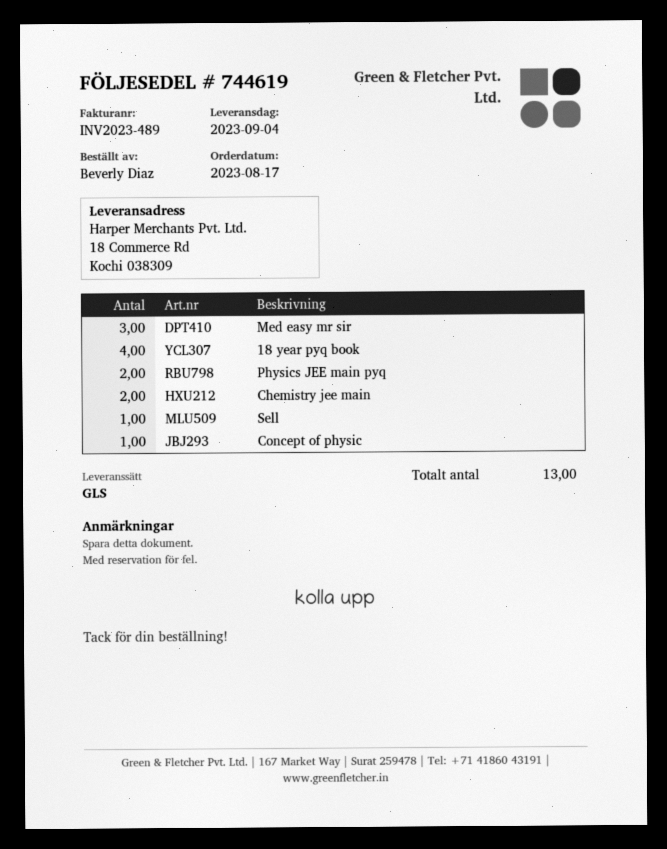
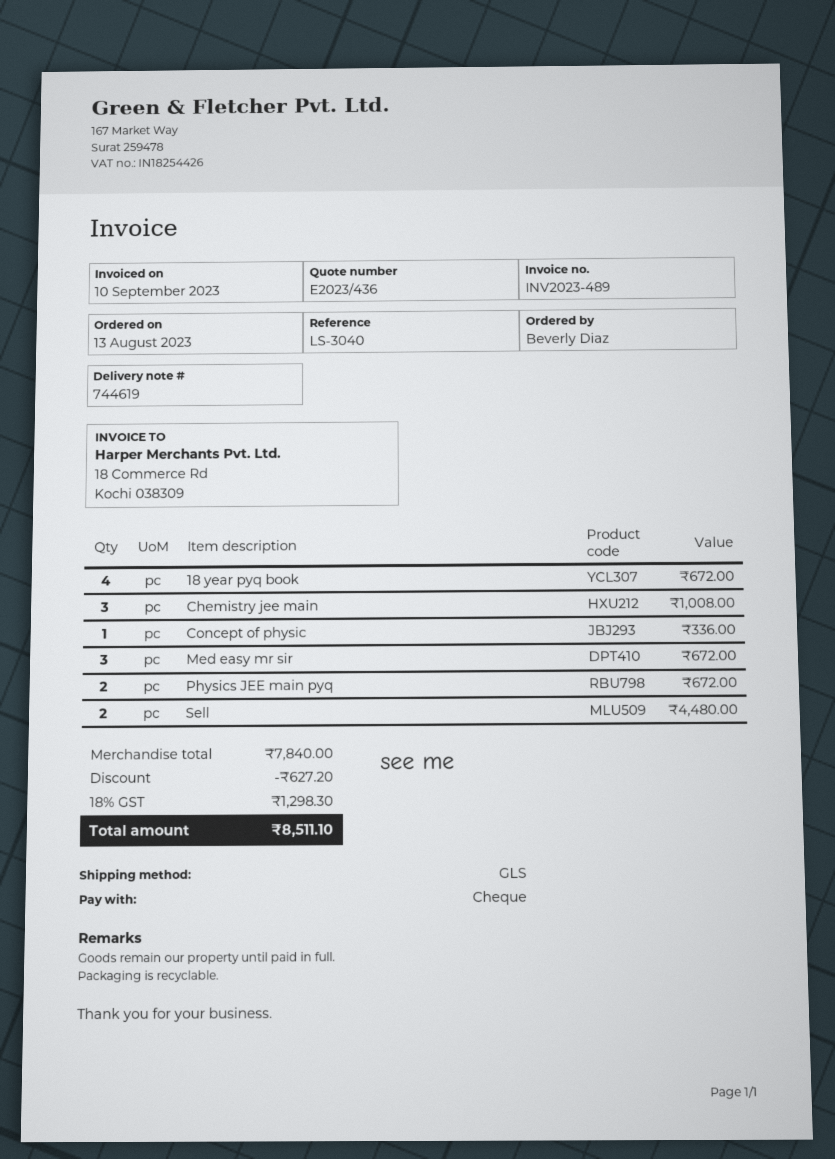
order date: 2023-08-17 -> 2023-08-13
Chemistry jee main: 2 -> 3
Sell: 1 -> 2

